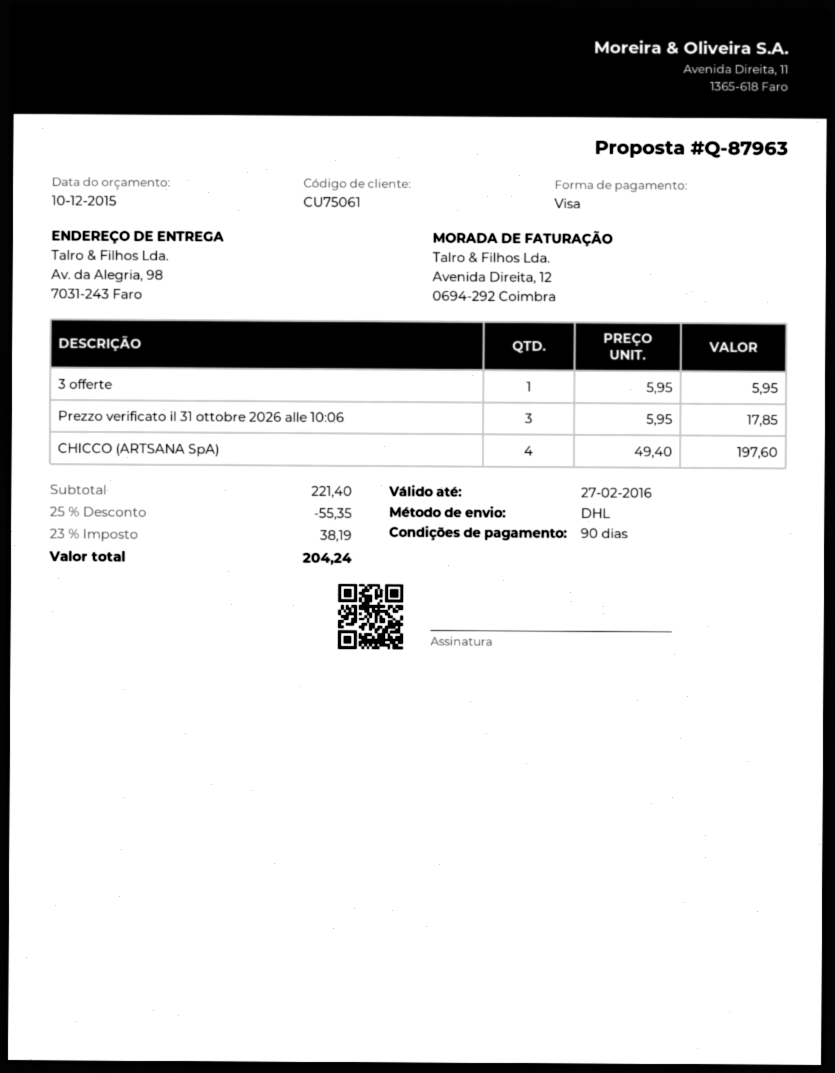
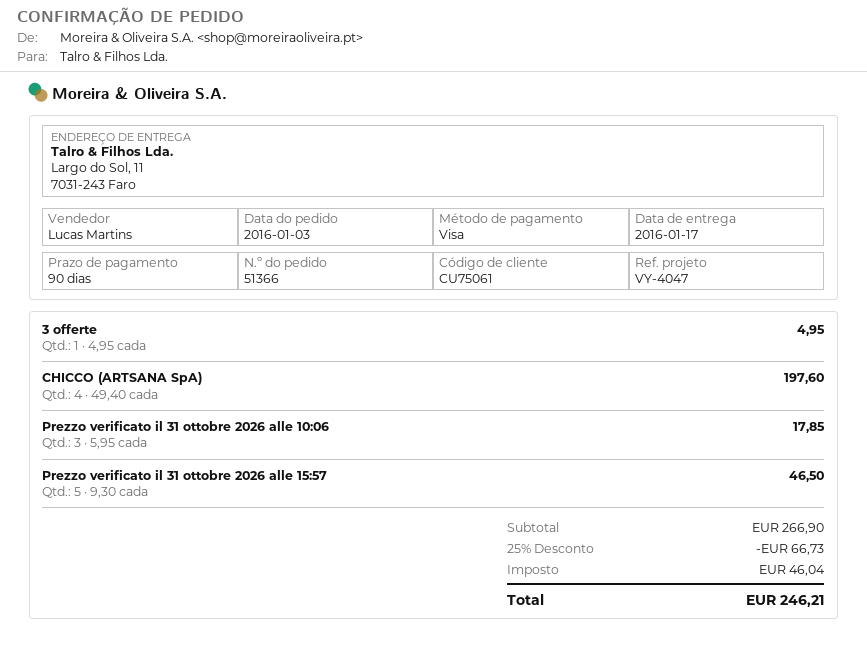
ship to: Av. da Alegria, 98, 7031-243 Faro -> Largo do Sol, 11, 7031-243 Faro
3 offerte: 1 x 5.95 = 5.95 -> 1 x 4.95 = 4.95
Prezzo verificato il 31 ottobre 2026 alle 15:57: none -> 5 x 9.30 = 46.50
subtotal: 221.40 -> 266.90
discount: 25% = 55.35 -> 25% = 66.73
tax: 38.19 -> 46.04
total: 204.24 -> 246.21

